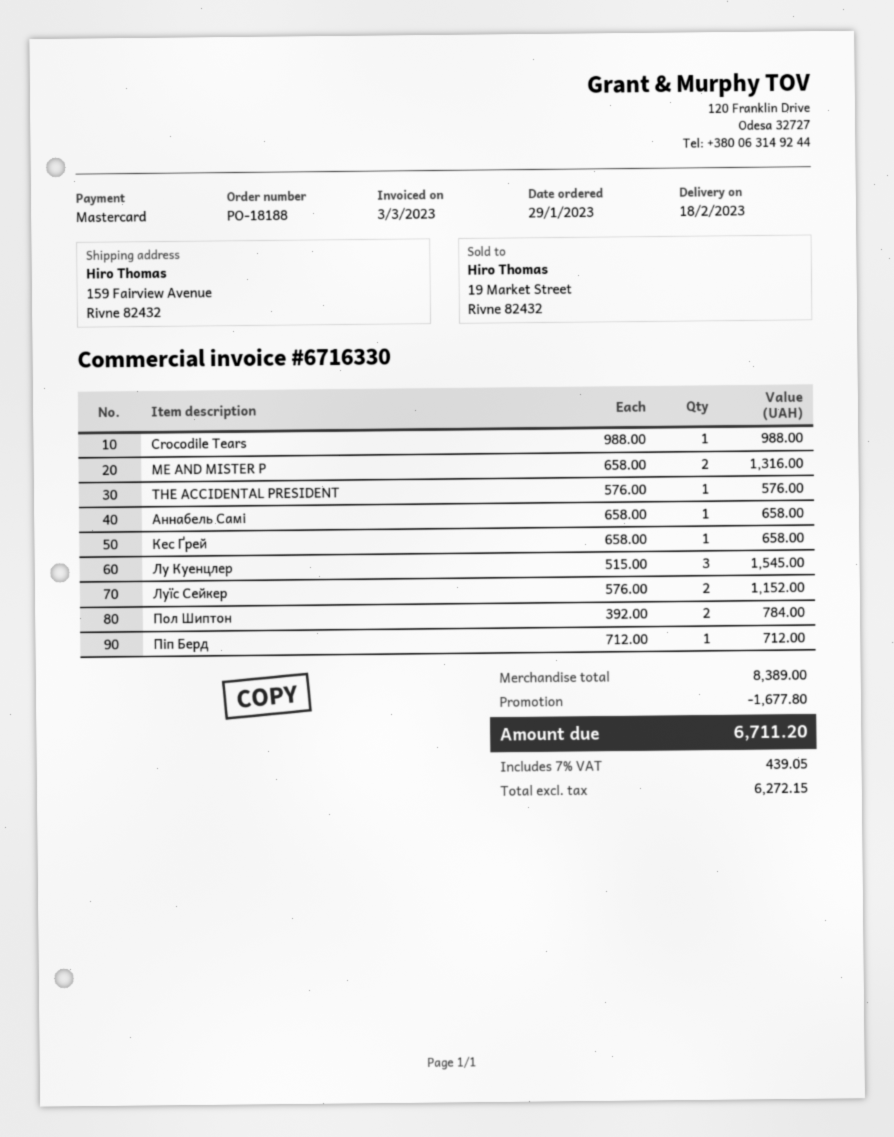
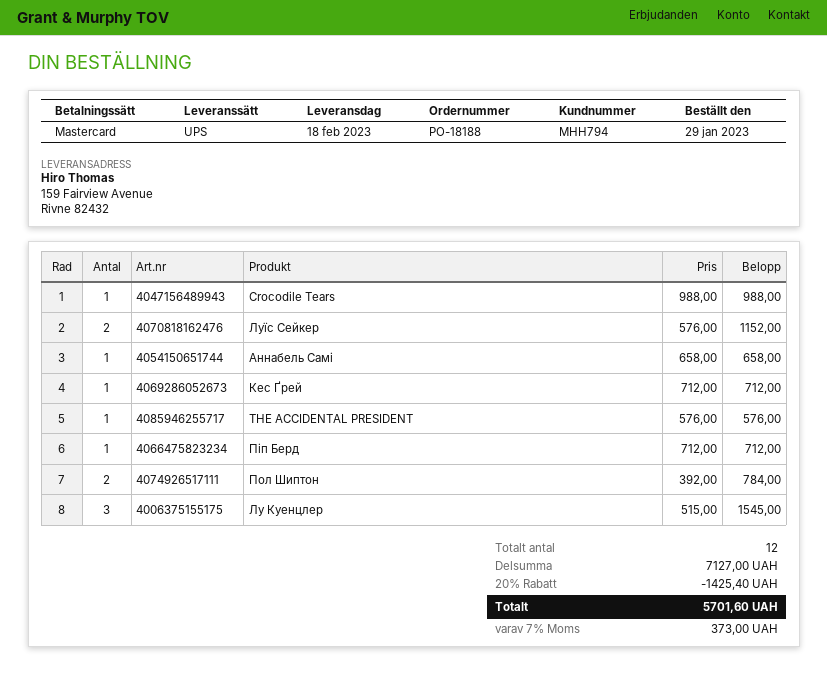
ME AND MISTER P: 2 x 658.00 = 1316.00 -> none
Кес Ґрей: 1 x 658.00 = 658.00 -> 1 x 712.00 = 712.00
subtotal: 8389.00 -> 7127.00
discount: 1677.80 -> 1425.40
tax: 7% = 439.05 -> 7% = 373.00
total: 6711.20 -> 5701.60

